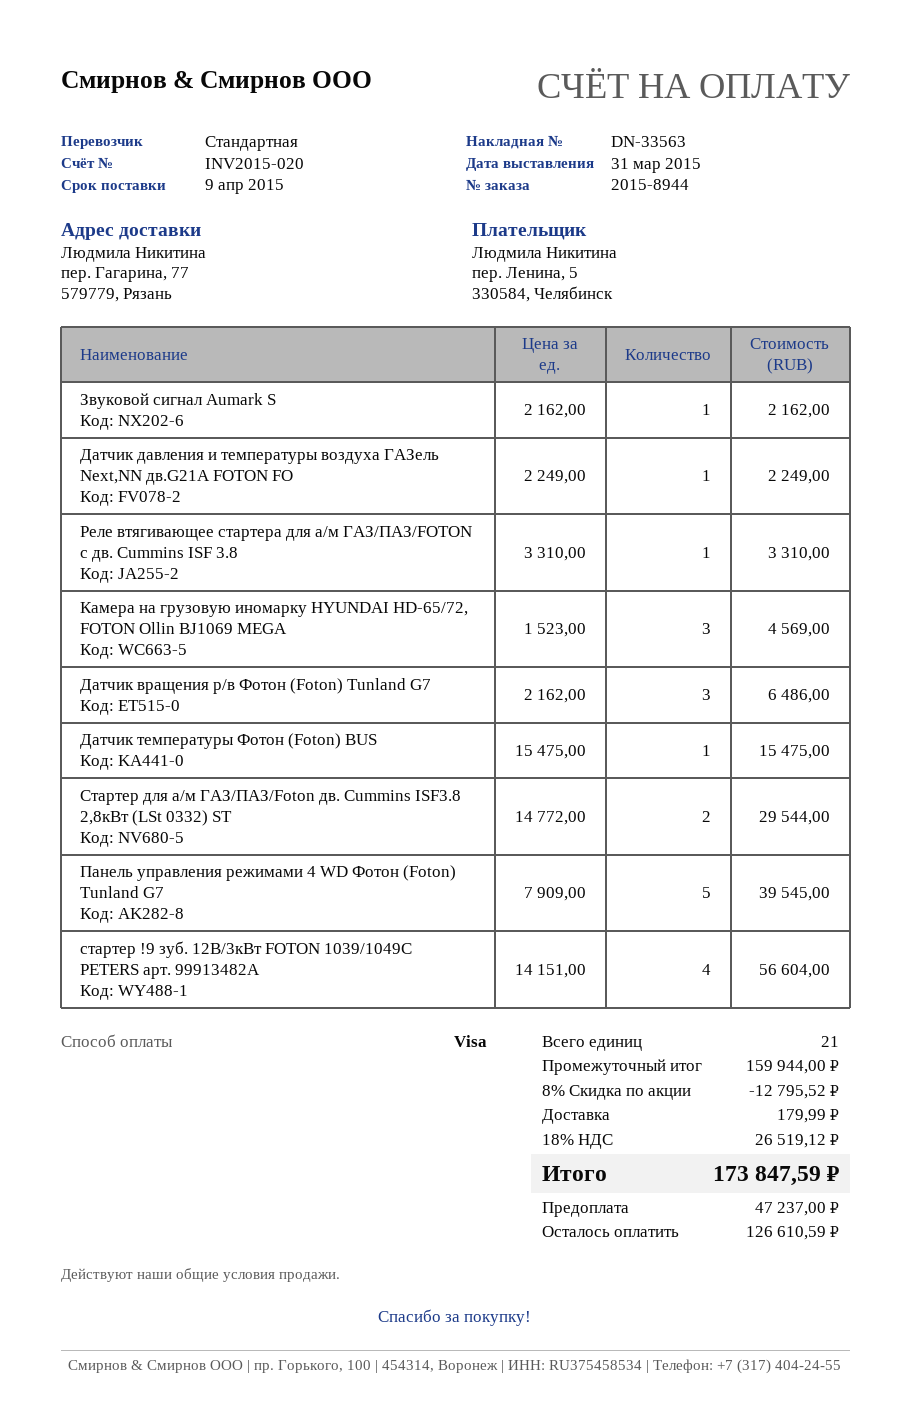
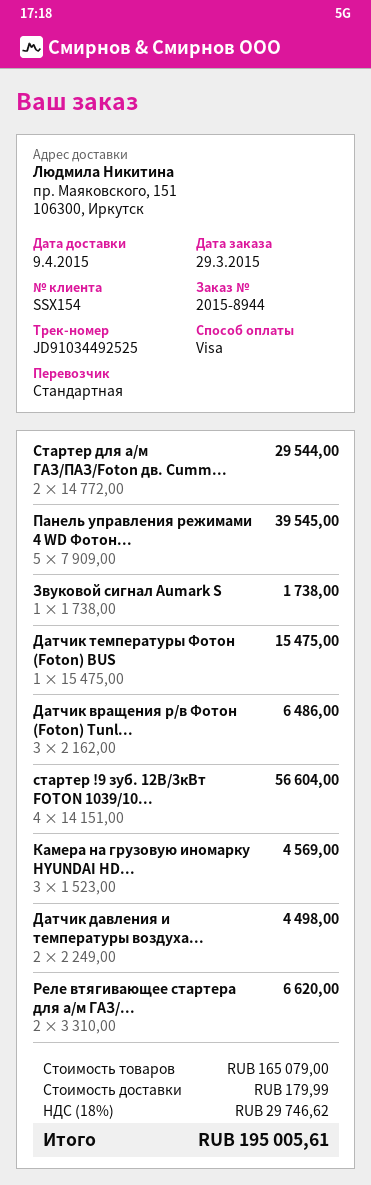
ship to: пер. Гагарина, 77, 579779, Рязань -> пр. Маяковского, 151, 106300, Иркутск
Звуковой сигнал Aumark S: 1 x 2162.00 = 2162.00 -> 1 x 1738.00 = 1738.00
Датчик давления и температуры воздуха ГАЗель Next,NN дв.G21A FOTON FO: 1 x 2249.00 = 2249.00 -> 2 x 2249.00 = 4498.00
Реле втягивающее стартера для а/м ГАЗ/ПАЗ/FOTON c дв. Cummins ISF 3.8: 1 x 3310.00 = 3310.00 -> 2 x 3310.00 = 6620.00
subtotal: 159944.00 -> 165079.00
discount: 8% = 12795.52 -> none
tax: 18% = 26519.12 -> 18% = 29746.62
total: 173847.59 -> 195005.61

